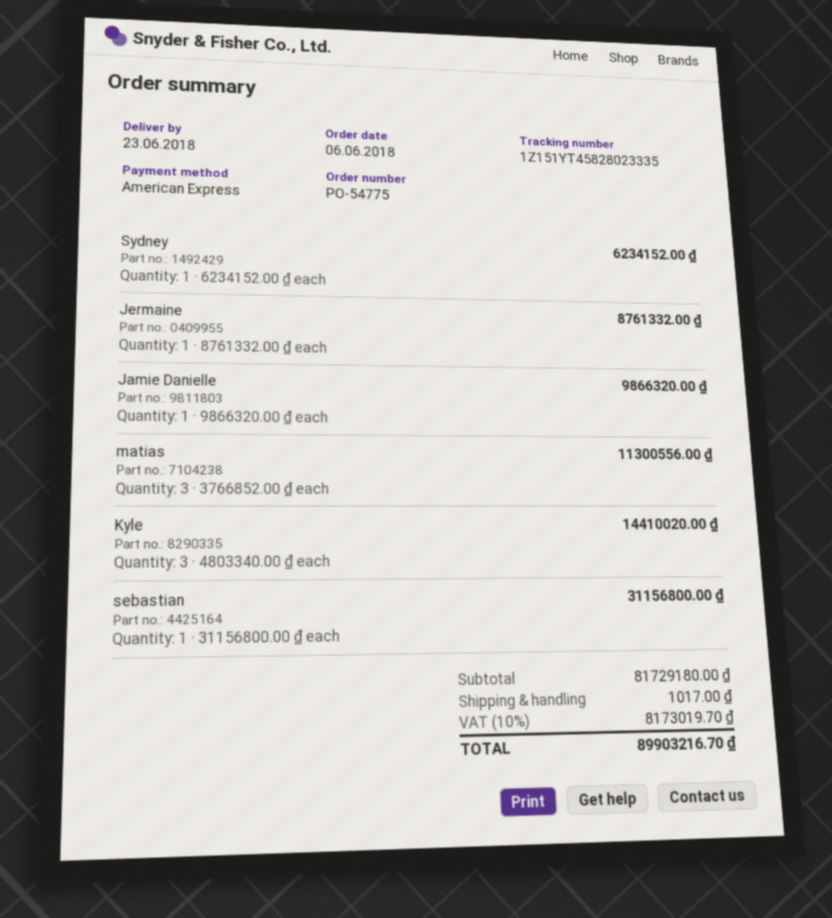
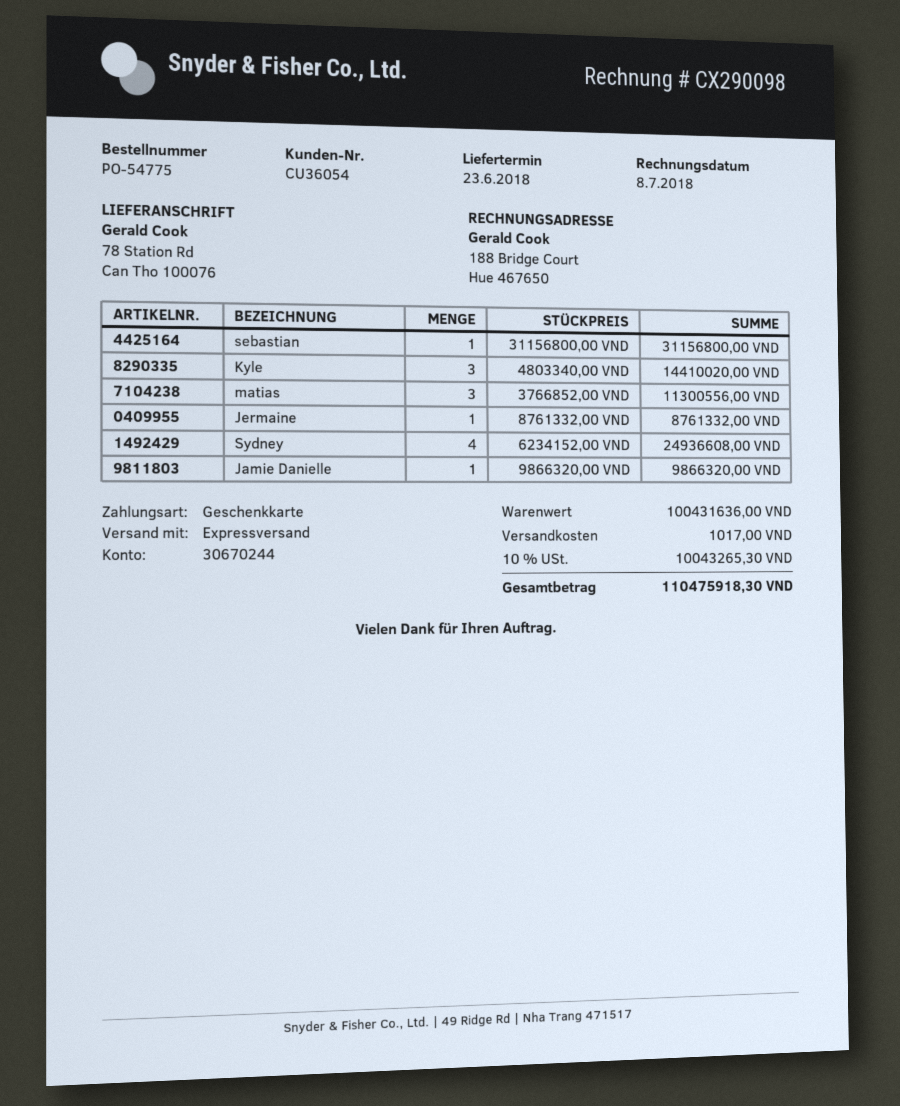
payment method: American Express -> gift card
Sydney: 1 x 6234152.00 = 6234152.00 -> 4 x 6234152.00 = 24936608.00
subtotal: 81729180.00 -> 100431636.00
tax: 10% = 8173019.70 -> 10% = 10043265.30
total: 89903216.70 -> 110475918.30

